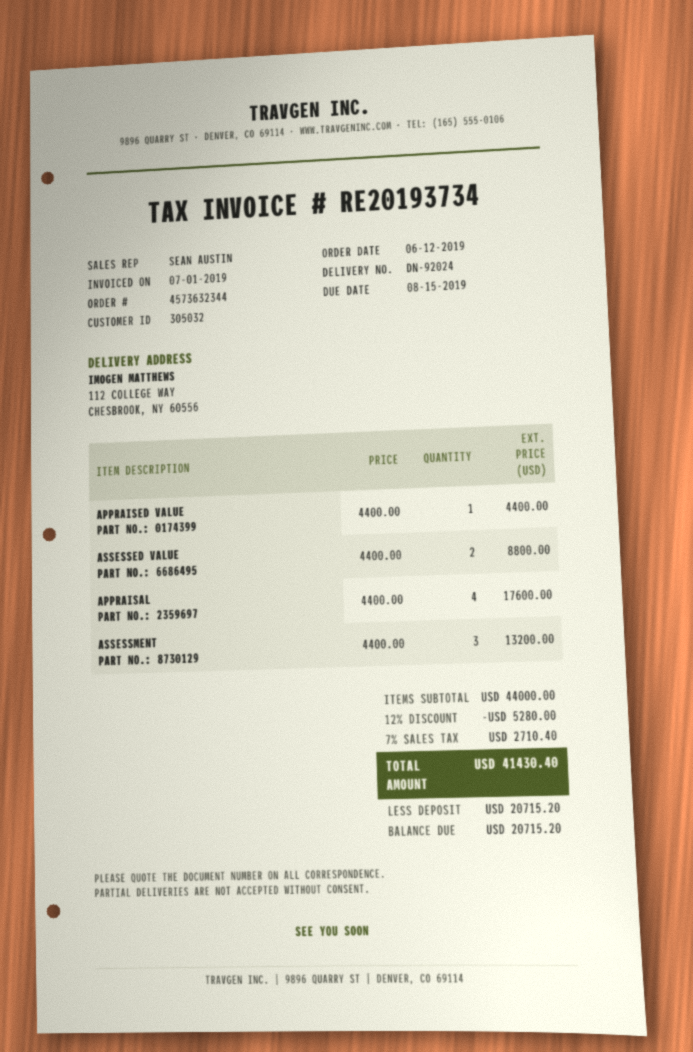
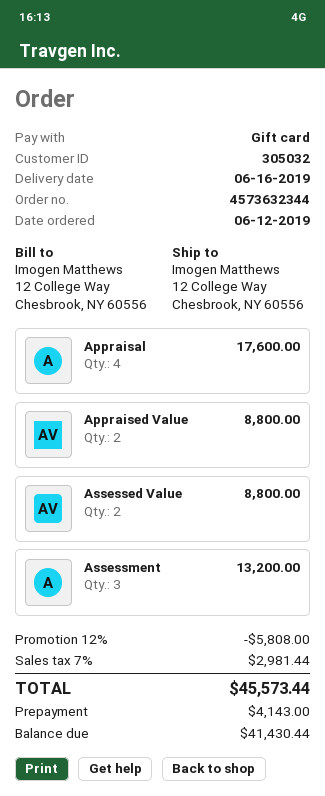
ship to: 112 COLLEGE WAY, CHESBROOK, NY 60556 -> 12 College Way, Chesbrook, NY 60556
APPRAISED VALUE: 1 for 4400.00 -> 2 for 8800.00
discount: 12% = 5280.00 -> 12% = 5808.00
tax: 7% = 2710.40 -> 7% = 2981.44
total: 41430.40 -> 45573.44
deposit: 20715.20 -> 4143.00
balance: 20715.20 -> 41430.44

